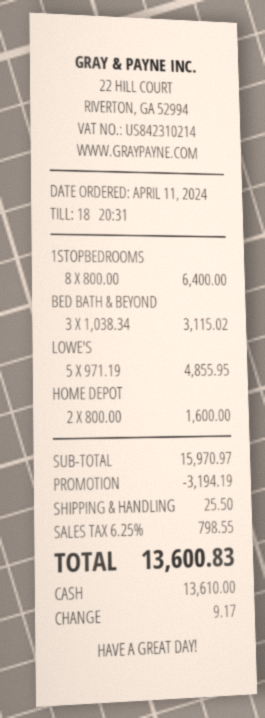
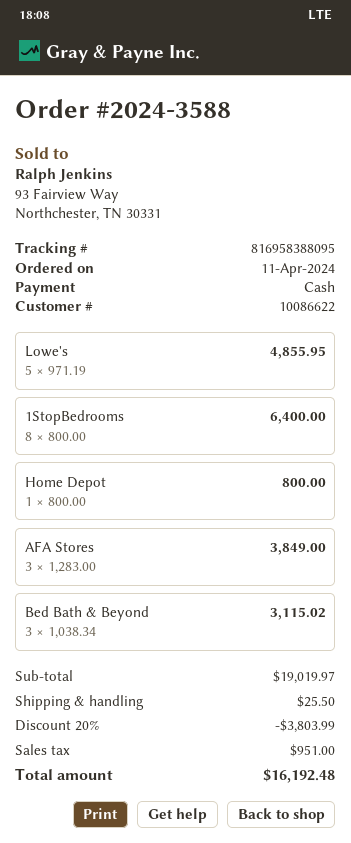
HOME DEPOT: 2 x 800.00 = 1600.00 -> 1 x 800.00 = 800.00
AFA Stores: none -> 3 x 1283.00 = 3849.00
subtotal: 15970.97 -> 19019.97
discount: 3194.19 -> 3803.99
tax: 798.55 -> 951.00
total: 13600.83 -> 16192.48

